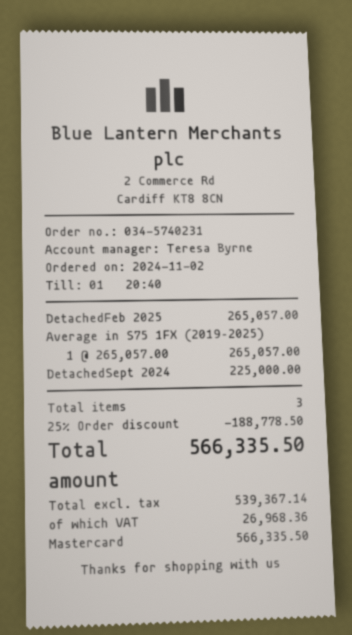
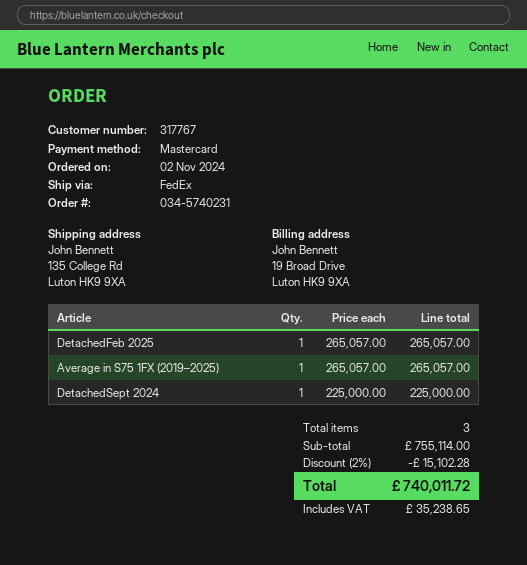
discount: 25% = 188778.50 -> 2% = 15102.28
tax: 26968.36 -> 35238.65
total: 566335.50 -> 740011.72

